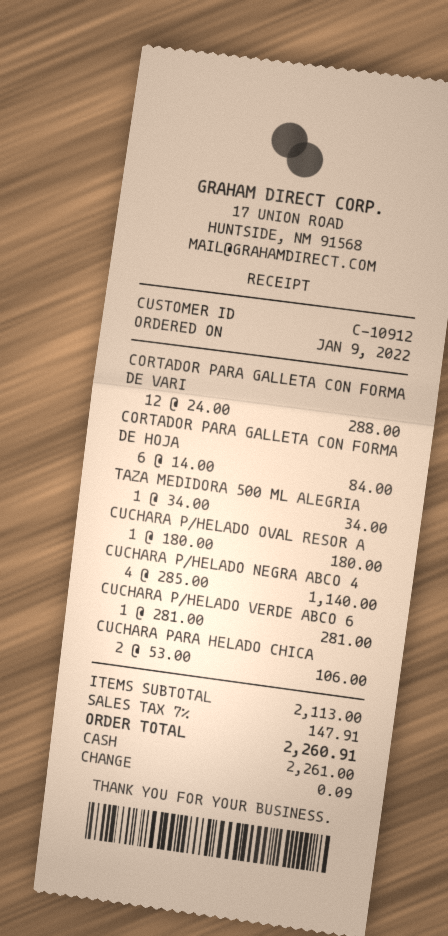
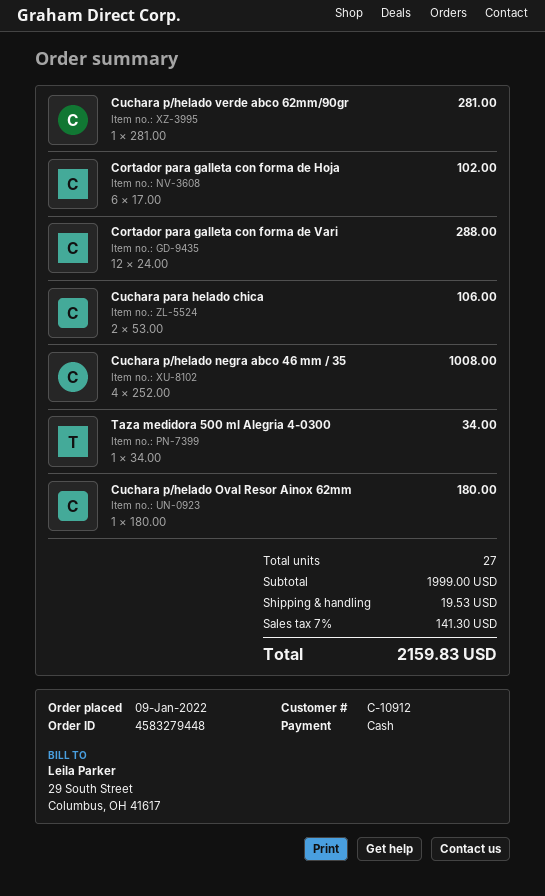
CORTADOR PARA GALLETA CON FORMA DE HOJA: 6 x 14.00 = 84.00 -> 6 x 17.00 = 102.00
CUCHARA P/HELADO NEGRA ABCO 4: 4 x 285.00 = 1140.00 -> 4 x 252.00 = 1008.00
subtotal: 2113.00 -> 1999.00
shipping: none -> 19.53
tax: 7% = 147.91 -> 7% = 141.30
total: 2260.91 -> 2159.83

